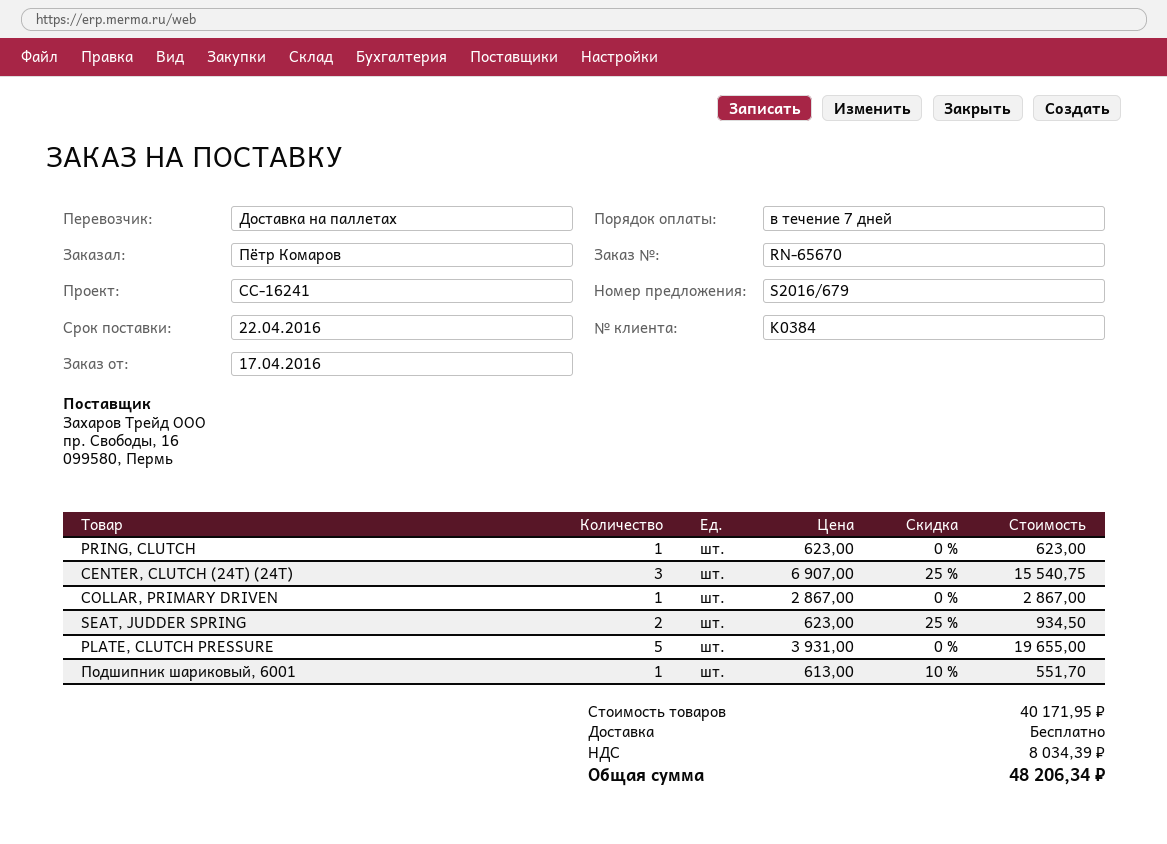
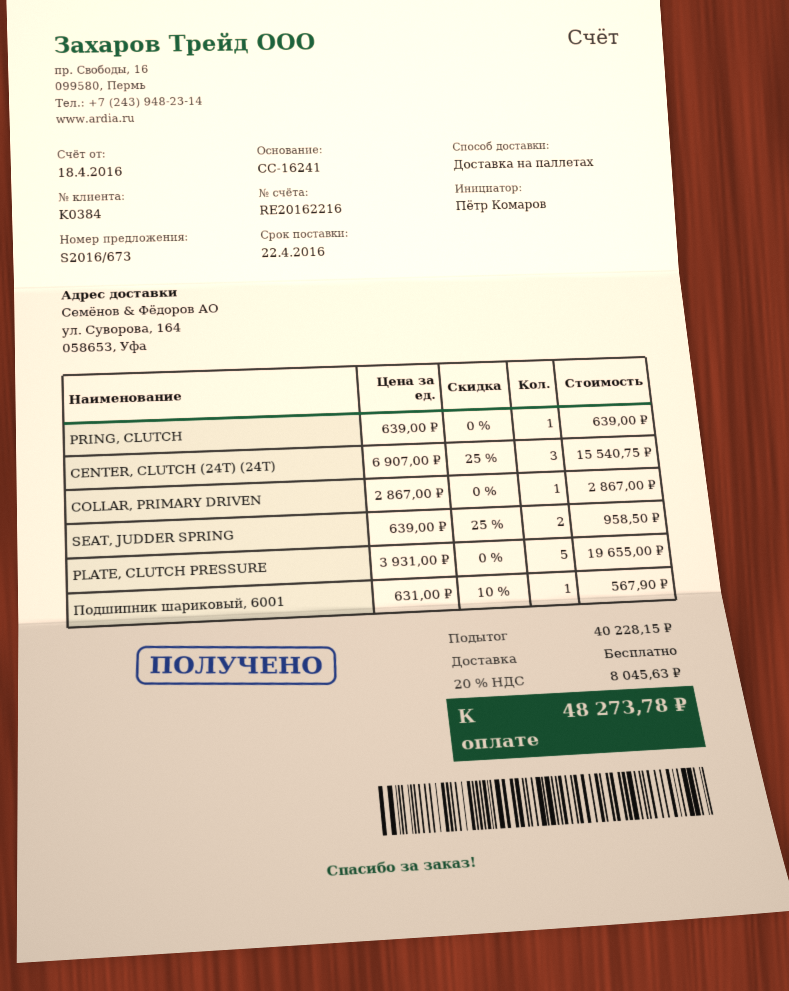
quote number: S2016/679 -> S2016/673
PRING, CLUTCH: 1 x 623.00 = 623.00 -> 1 x 639.00 = 639.00
SEAT, JUDDER SPRING: 2 x 623.00 - 25% = 934.50 -> 2 x 639.00 - 25% = 958.50
Подшипник шариковый, 6001: 1 x 613.00 - 10% = 551.70 -> 1 x 631.00 - 10% = 567.90
subtotal: 40171.95 -> 40228.15
tax: 8034.39 -> 8045.63
total: 48206.34 -> 48273.78

